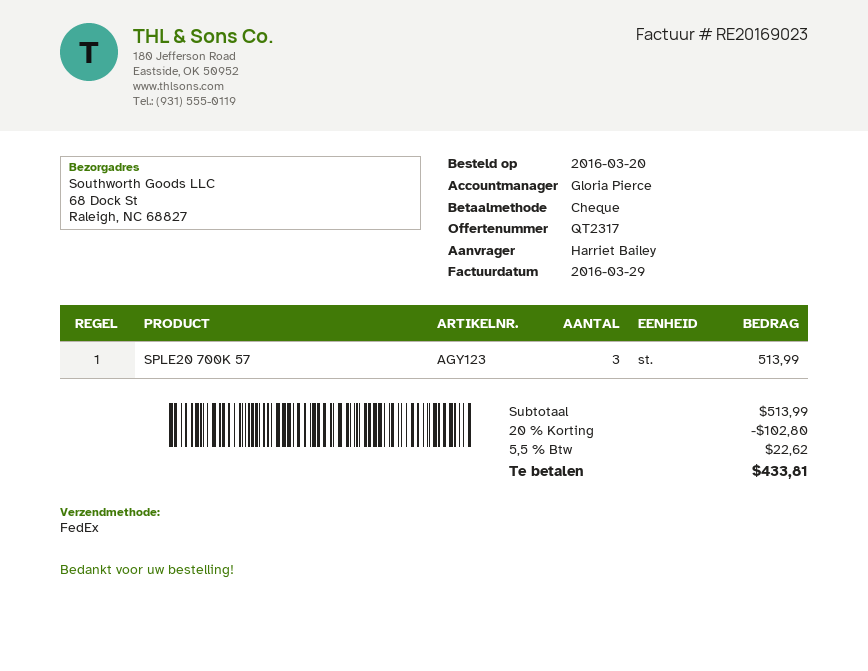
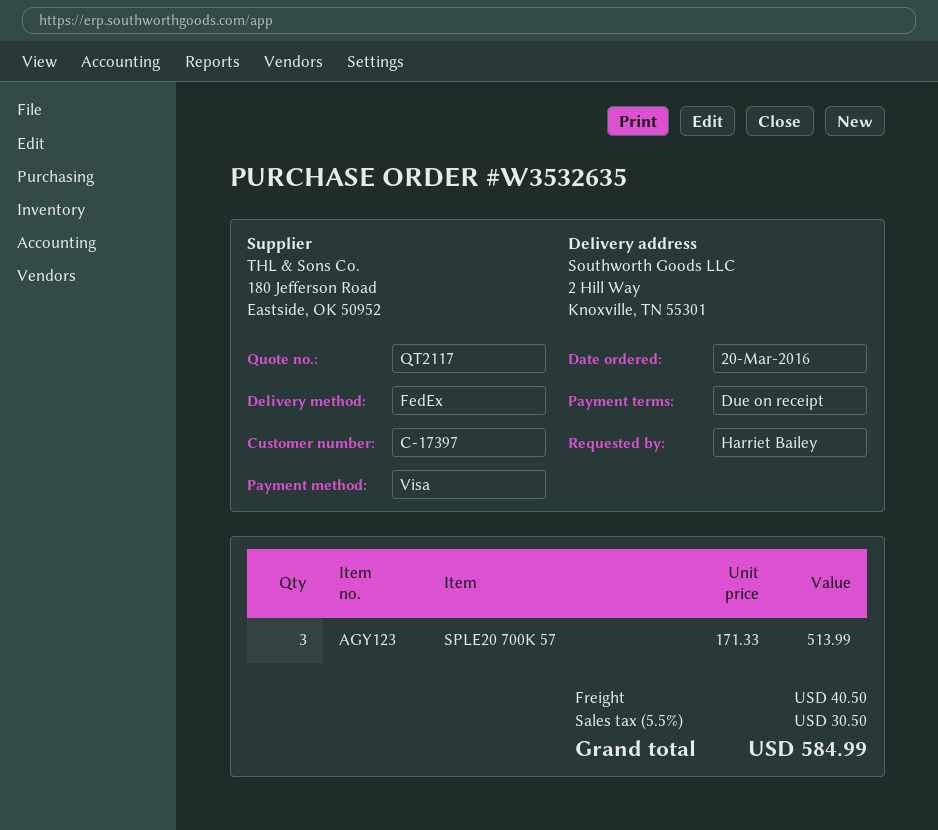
quote number: QT2317 -> QT2117
payment method: cheque -> Visa
ship to: 68 Dock St, Raleigh, NC 68827 -> 2 Hill Way, Knoxville, TN 55301
discount: 20% = 102.80 -> none
shipping: none -> 40.50
tax: 5.5% = 22.62 -> 5.5% = 30.50
total: 433.81 -> 584.99

